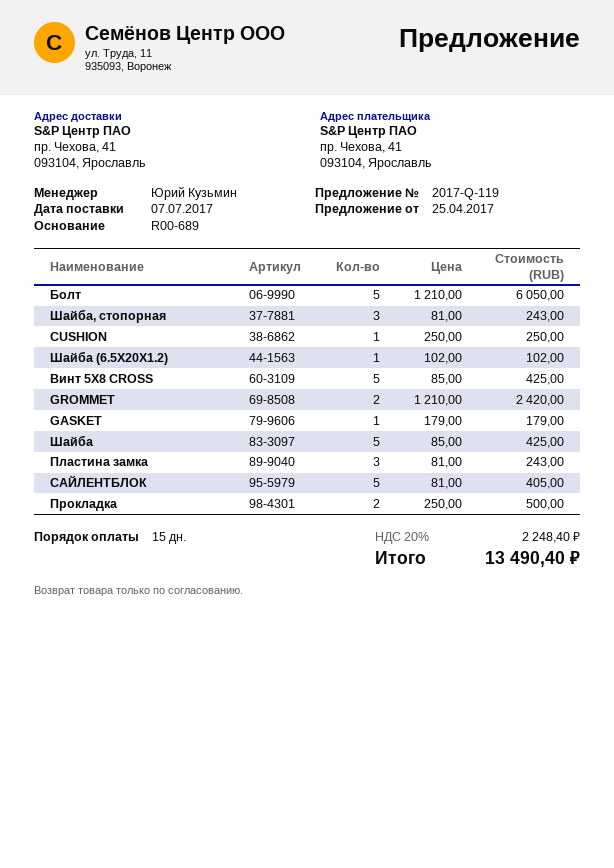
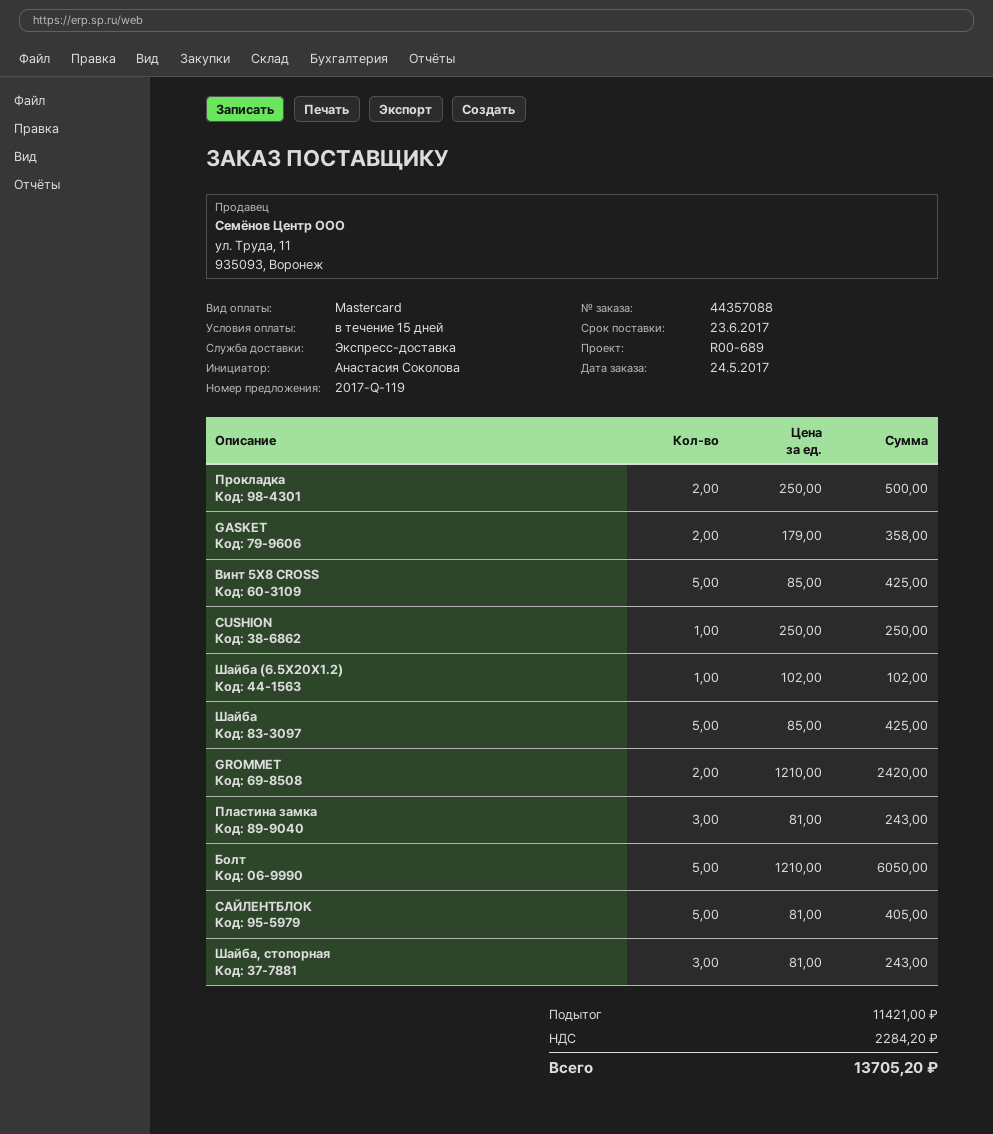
delivery date: 2017-07-07 -> 2017-06-23
GASKET: 1 x 179.00 = 179.00 -> 2 x 179.00 = 358.00
tax: 2248.40 -> 2284.20
total: 13490.40 -> 13705.20

